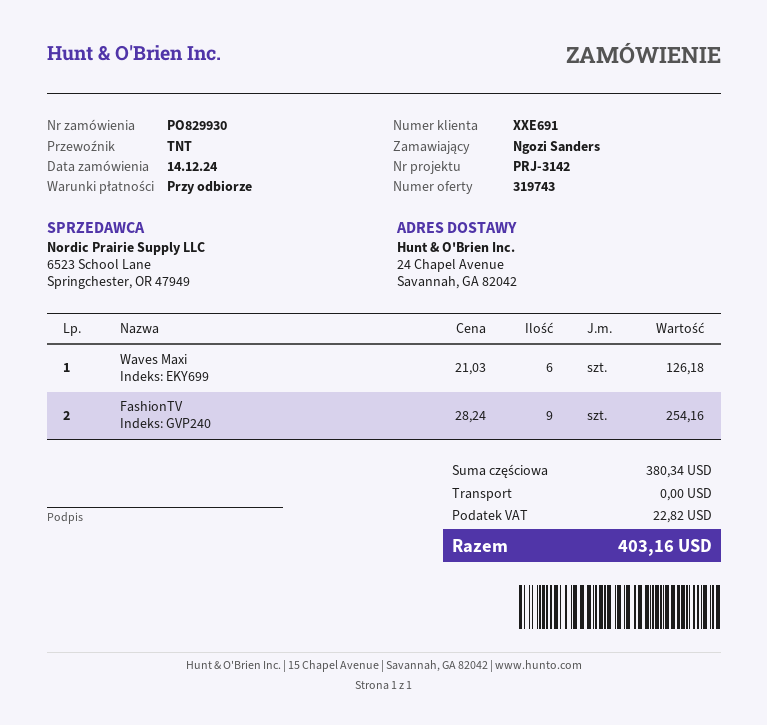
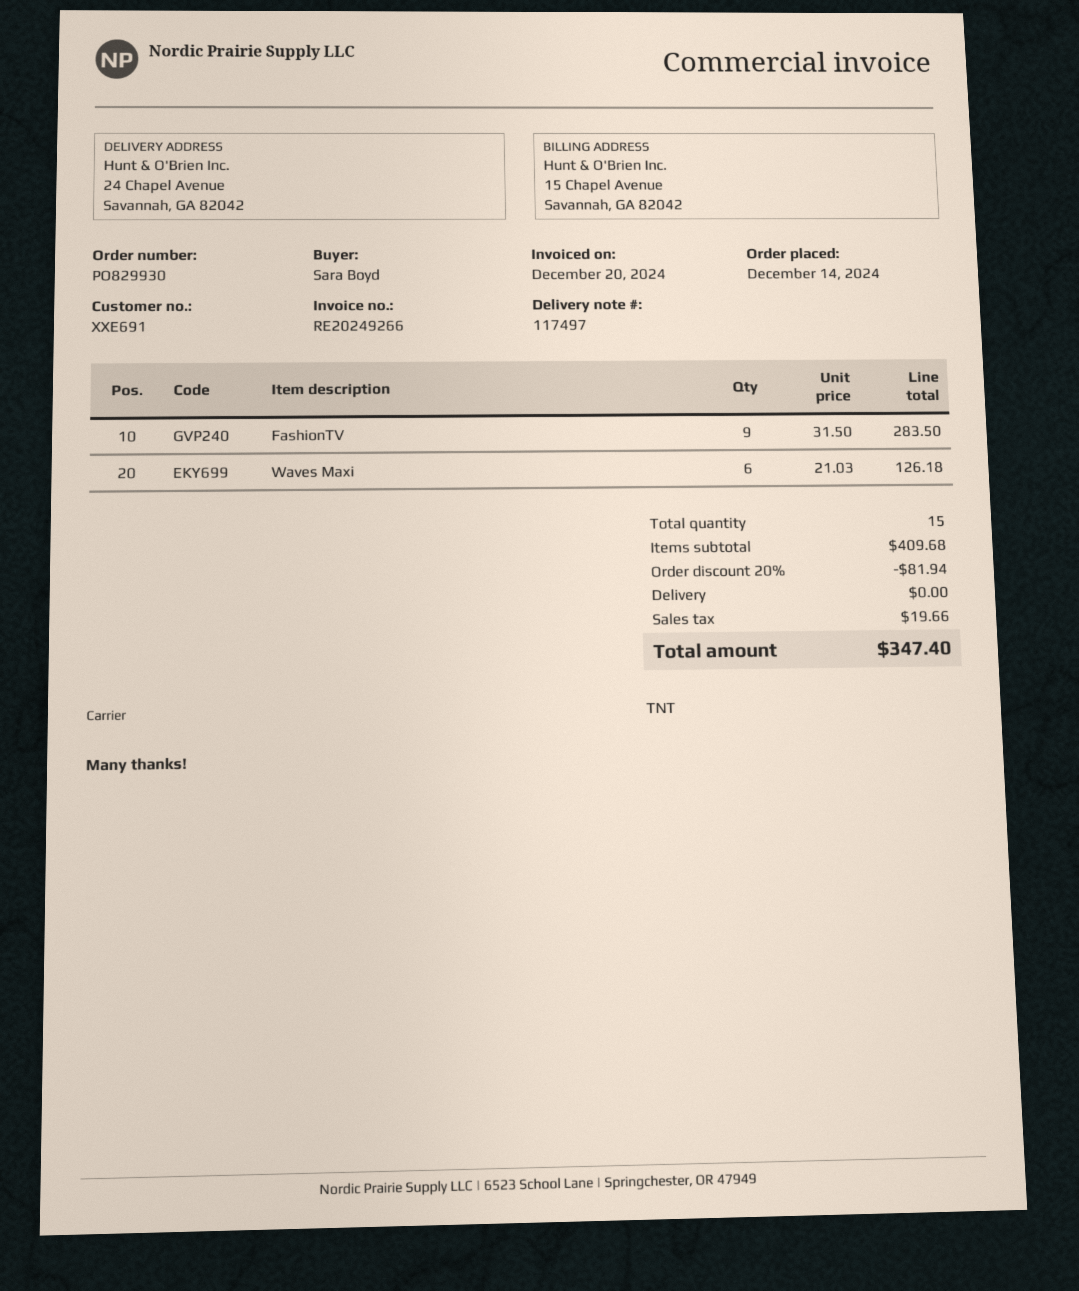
ordered by: Ngozi Sanders -> Sara Boyd
FashionTV: 9 x 28.24 = 254.16 -> 9 x 31.50 = 283.50
subtotal: 380.34 -> 409.68
discount: none -> 20% = 81.94
tax: 22.82 -> 19.66
total: 403.16 -> 347.40

